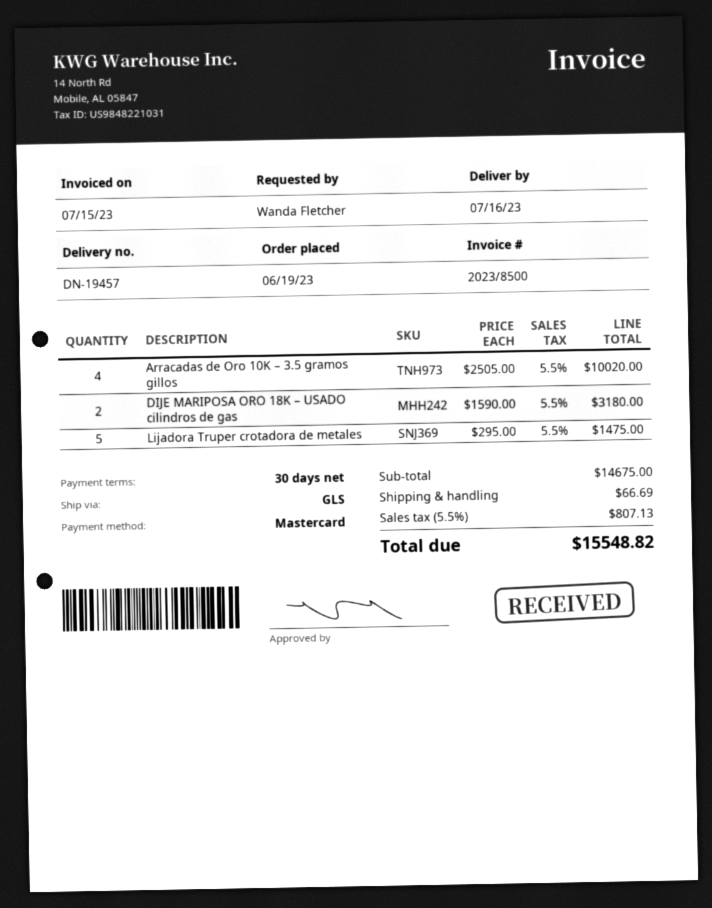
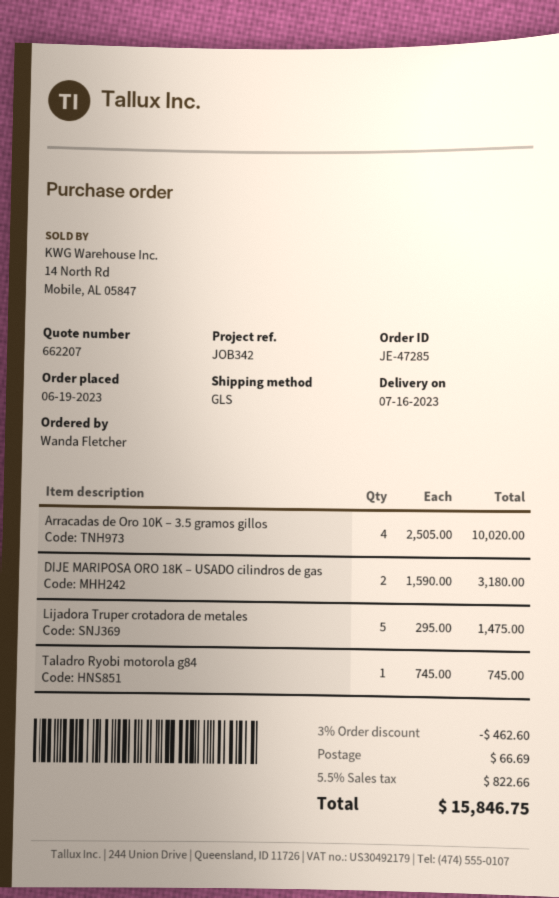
Taladro Ryobi motorola g84: none -> 1 x 745.00 = 745.00
discount: none -> 3% = 462.60
tax: 5.5% = 807.13 -> 5.5% = 822.66
total: 15548.82 -> 15846.75

